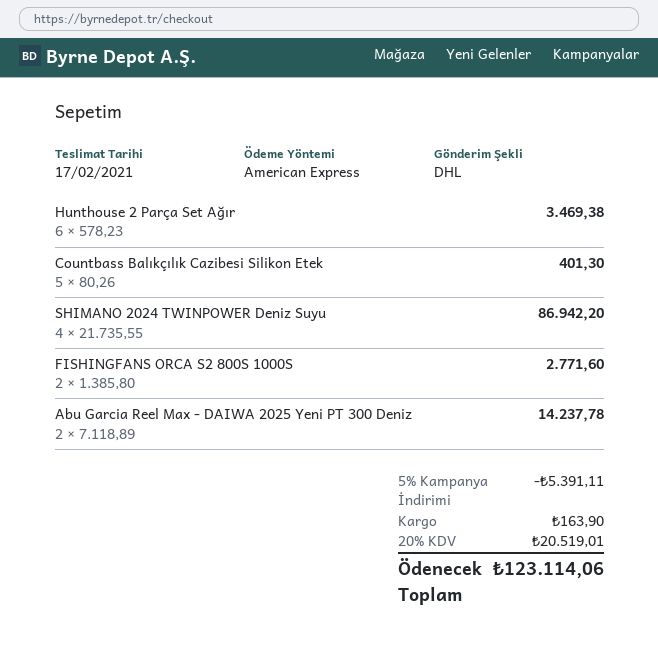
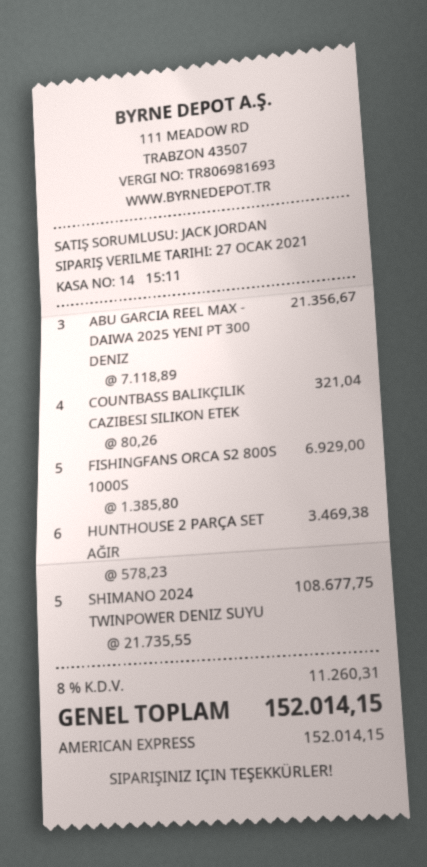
Countbass Balıkçılık Cazibesi Silikon Etek: 5 x 80.26 = 401.30 -> 4 x 80.26 = 321.04
SHIMANO 2024 TWINPOWER Deniz Suyu: 4 x 21735.55 = 86942.20 -> 5 x 21735.55 = 108677.75
FISHINGFANS ORCA S2 800S 1000S: 2 x 1385.80 = 2771.60 -> 5 x 1385.80 = 6929.00
Abu Garcia Reel Max - DAIWA 2025 Yeni PT 300 Deniz: 2 x 7118.89 = 14237.78 -> 3 x 7118.89 = 21356.67
discount: 5% = 5391.11 -> none
shipping: 163.90 -> none
tax: 20% = 20519.01 -> 8% = 11260.31
total: 123114.06 -> 152014.15

